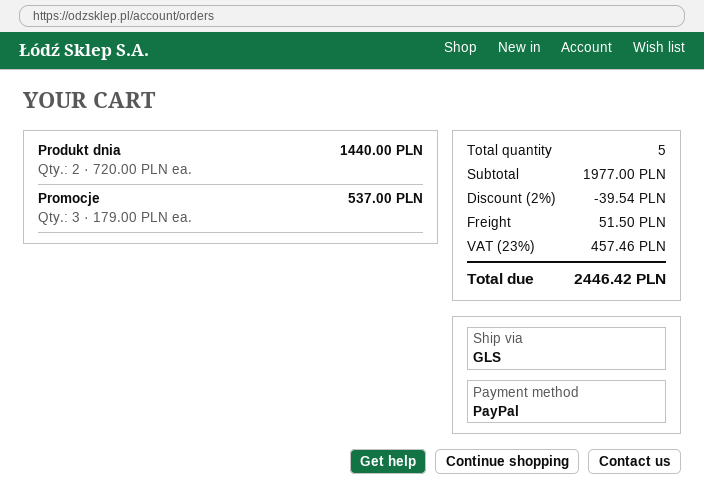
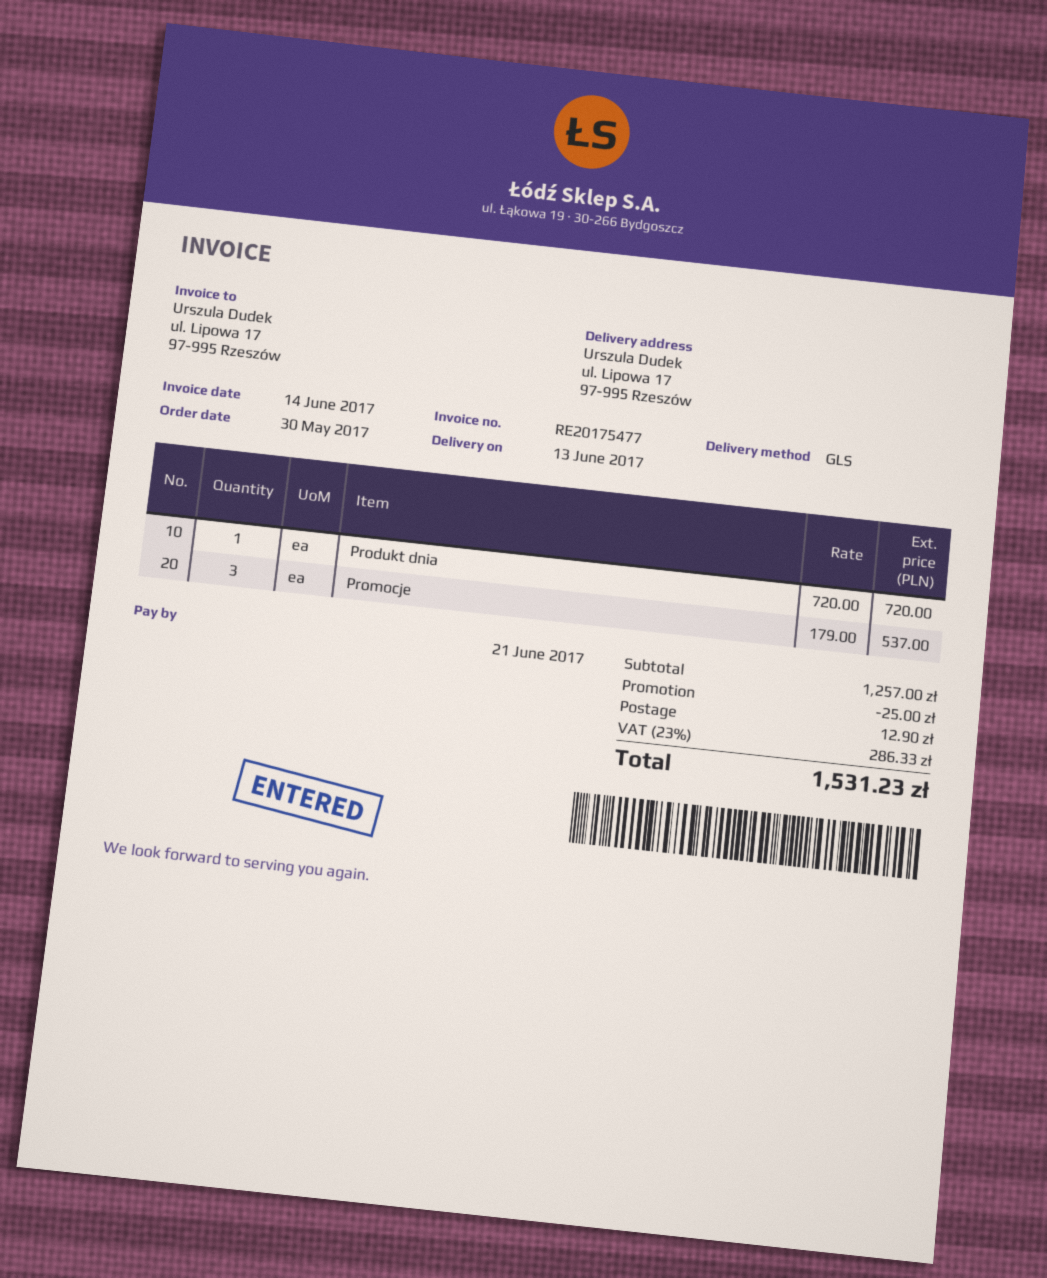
Produkt dnia: 2 x 720.00 = 1440.00 -> 1 x 720.00 = 720.00
subtotal: 1977.00 -> 1257.00
discount: 39.54 -> 25.00
shipping: 51.50 -> 12.90
tax: 23% = 457.46 -> 23% = 286.33
total: 2446.42 -> 1531.23

